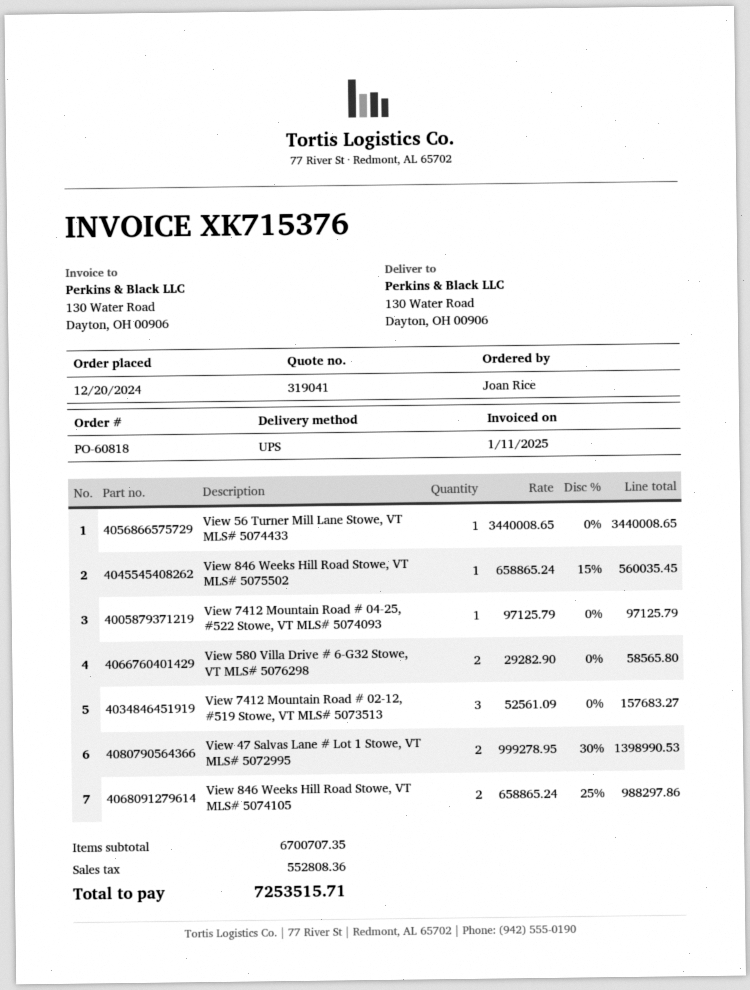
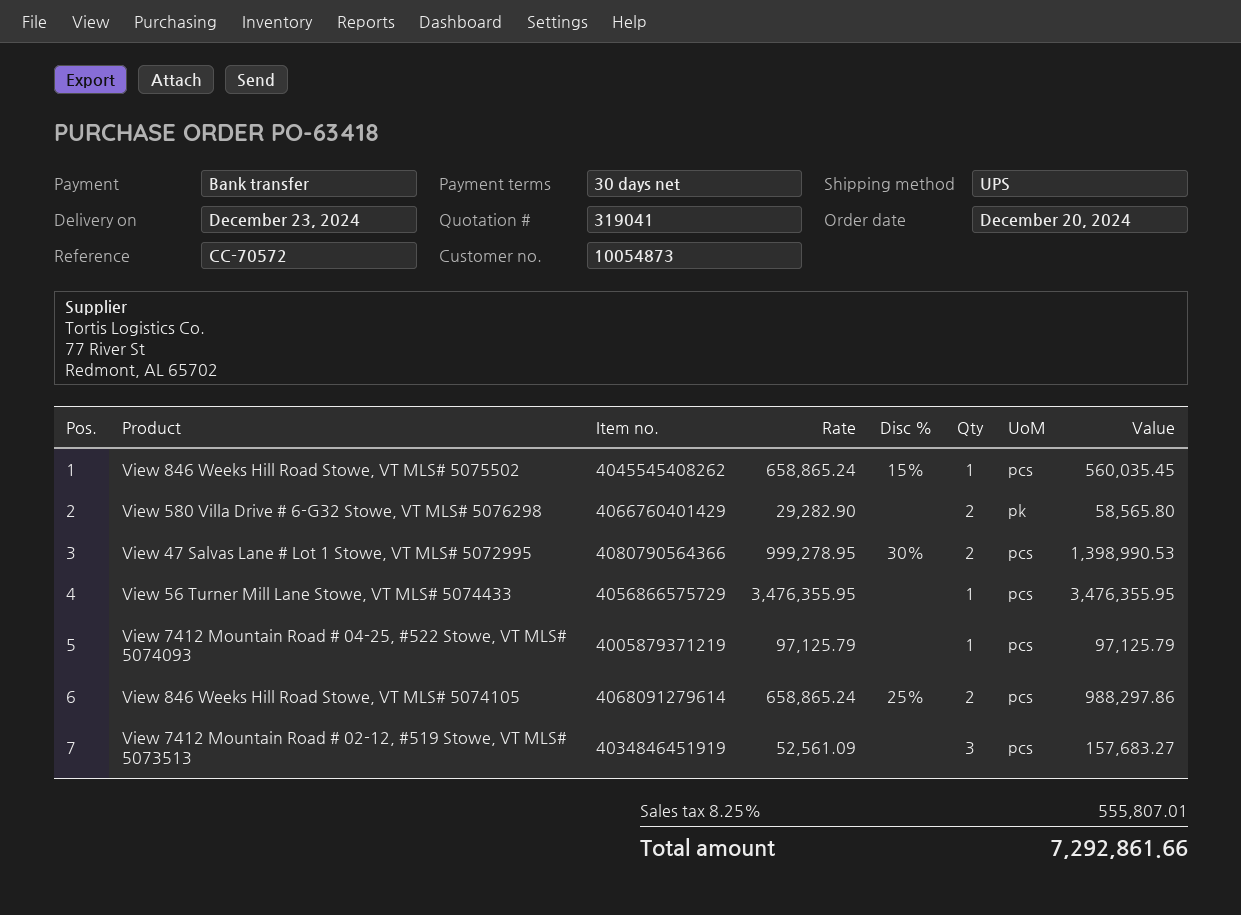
order number: PO-60818 -> PO-63418
View 56 Turner Mill Lane Stowe, VT MLS# 5074433: 1 x 3440008.65 = 3440008.65 -> 1 x 3476355.95 = 3476355.95
tax: 552808.36 -> 555807.01
total: 7253515.71 -> 7292861.66

